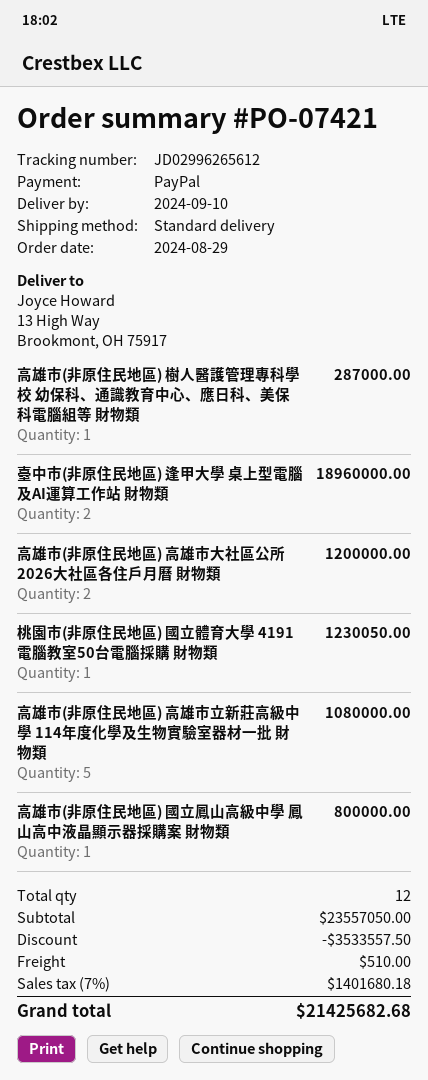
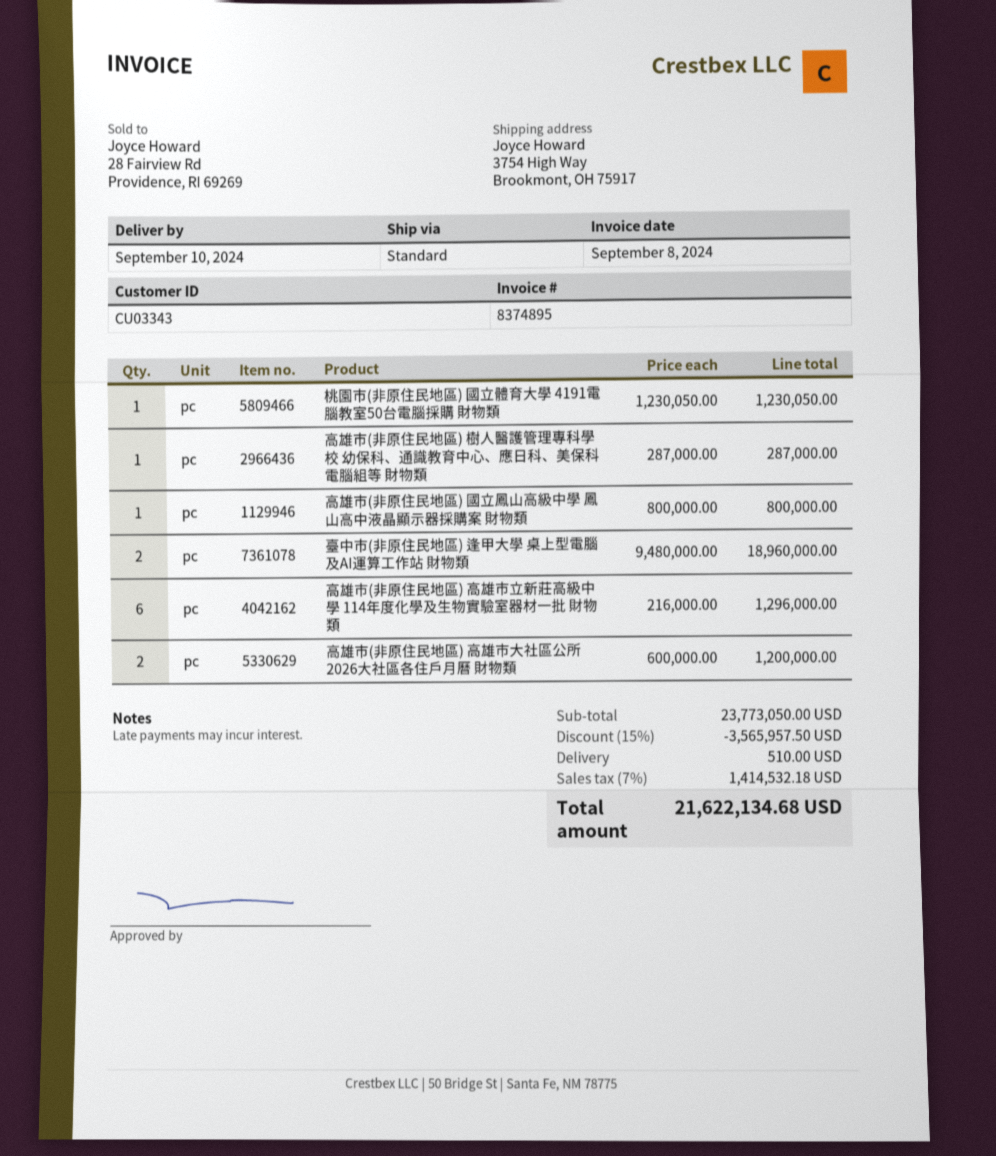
ship to: 13 High Way, Brookmont, OH 75917 -> 3754 High Way, Brookmont, OH 75917
高雄市(非原住民地區) 高雄市立新莊高級中學 114年度化學及生物實驗室器材一批 財物類: 5 for 1080000.00 -> 6 for 1296000.00
subtotal: 23557050.00 -> 23773050.00
discount: 3533557.50 -> 3565957.50
tax: 7% = 1401680.18 -> 7% = 1414532.18
total: 21425682.68 -> 21622134.68

